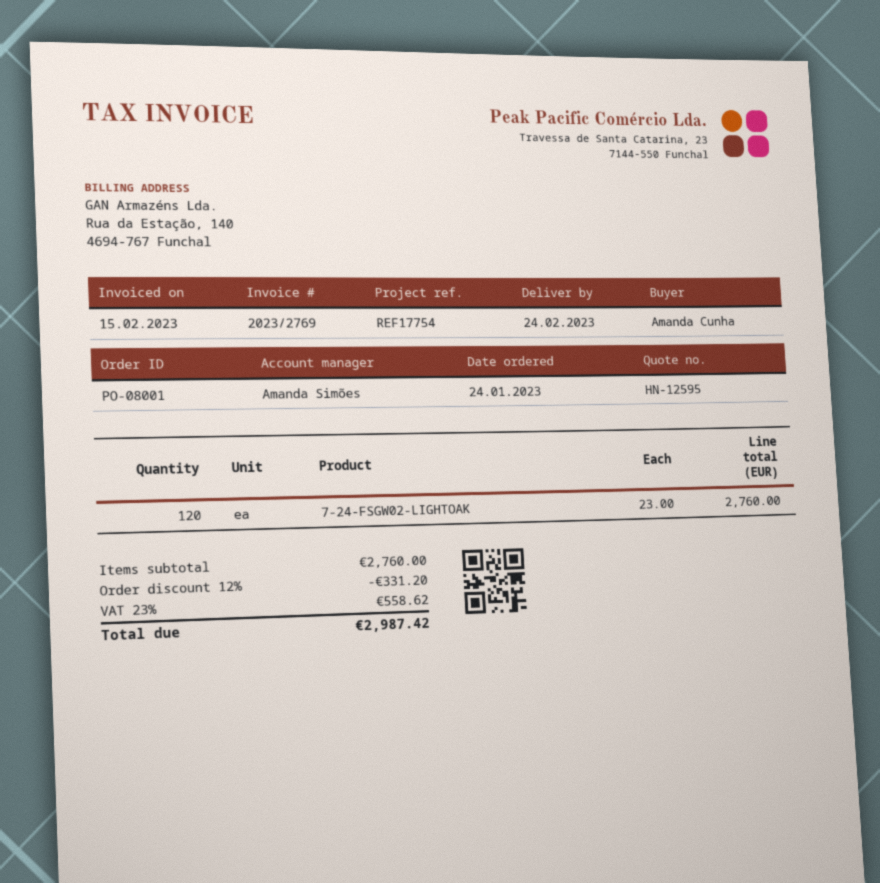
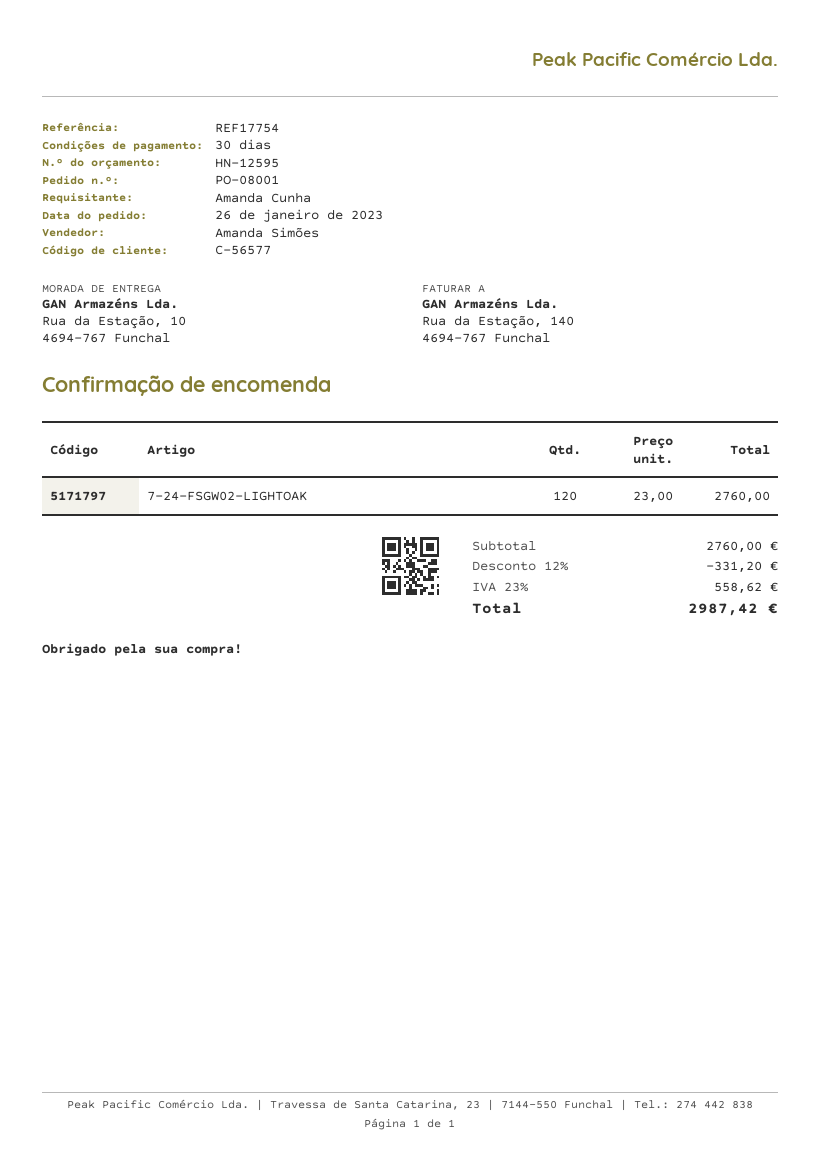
order date: 2023-01-24 -> 2023-01-26

